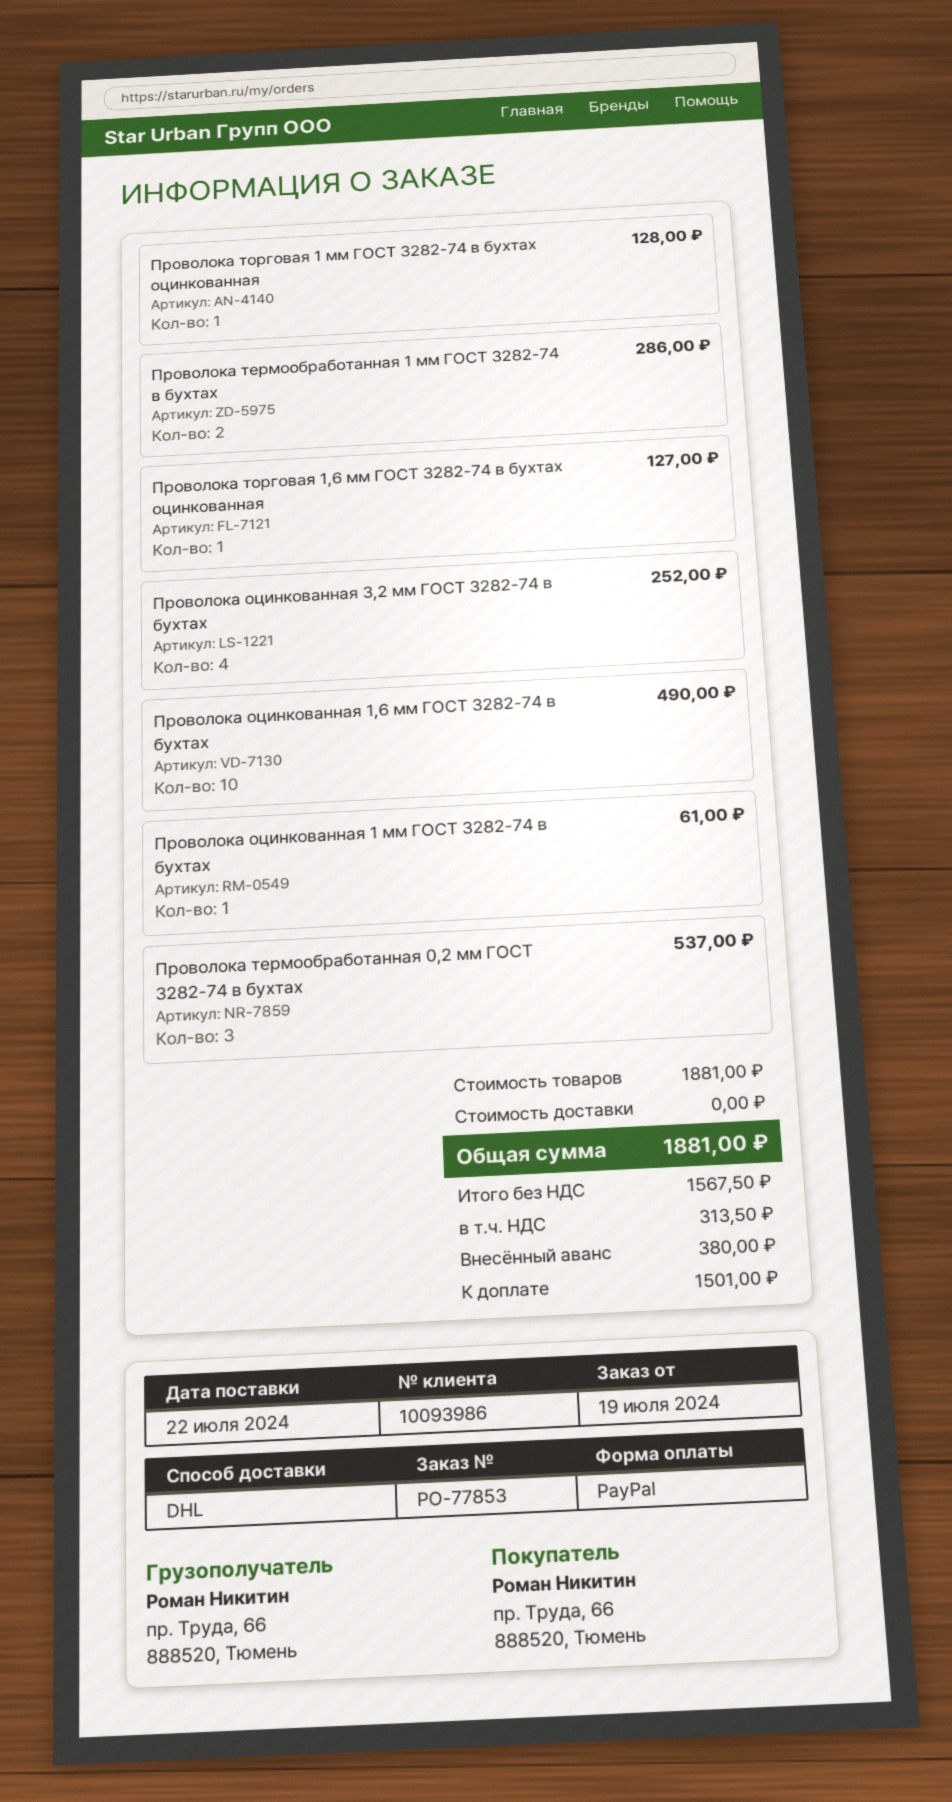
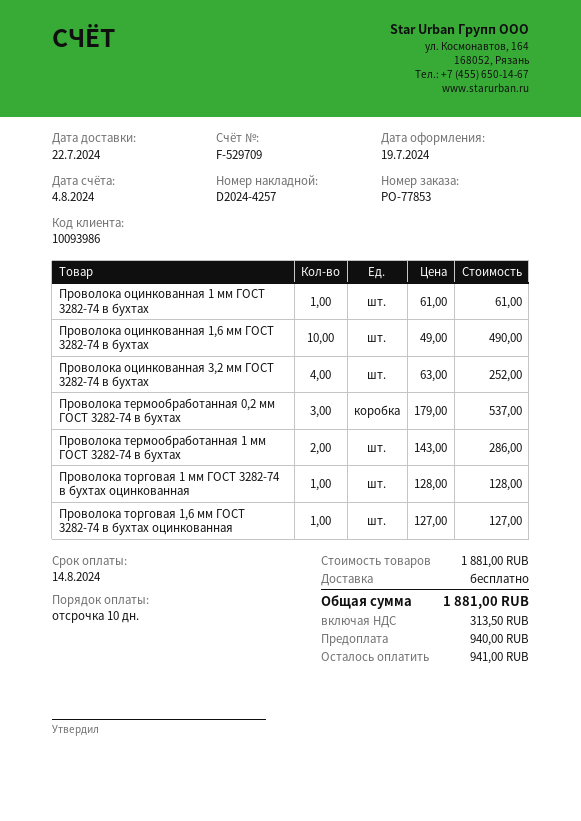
deposit: 380.00 -> 940.00
balance: 1501.00 -> 941.00

